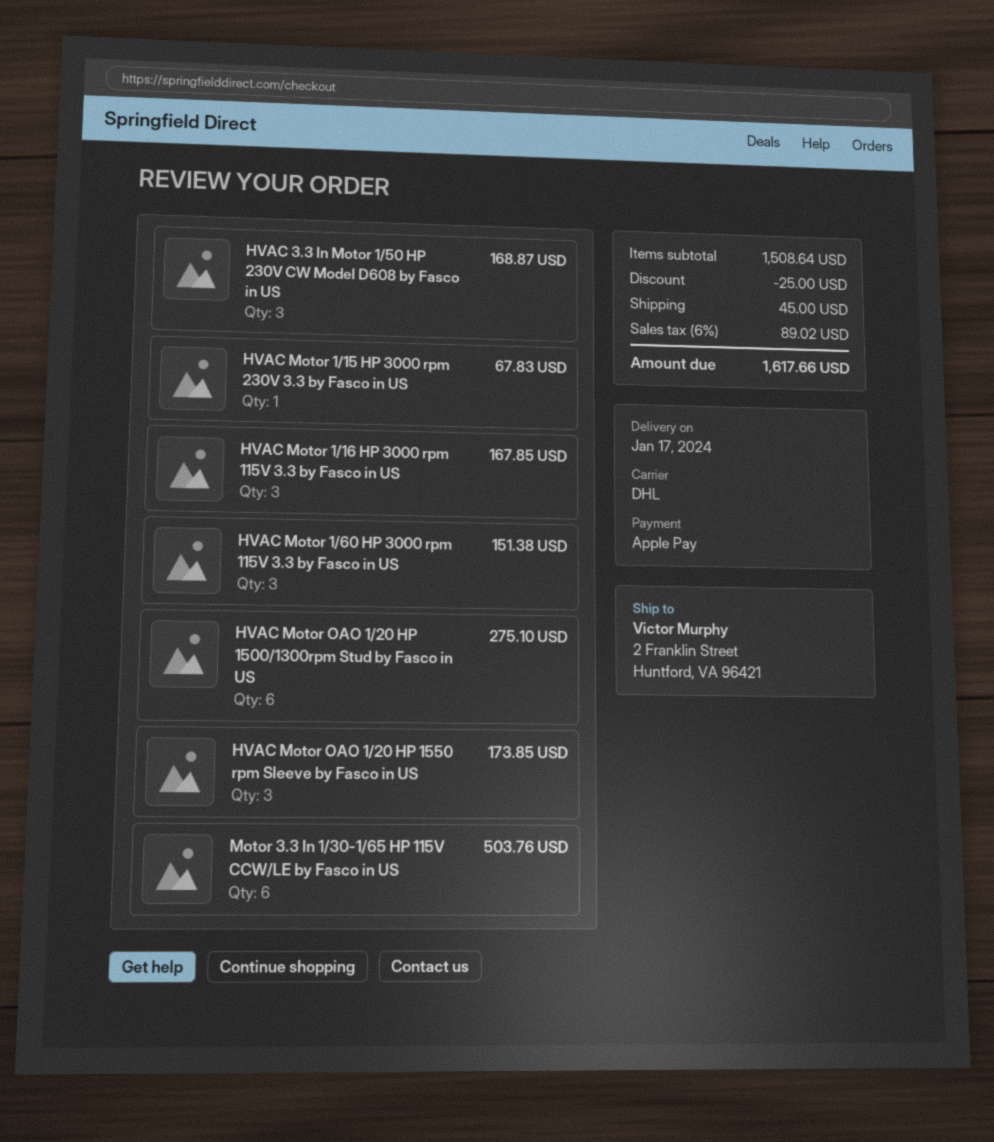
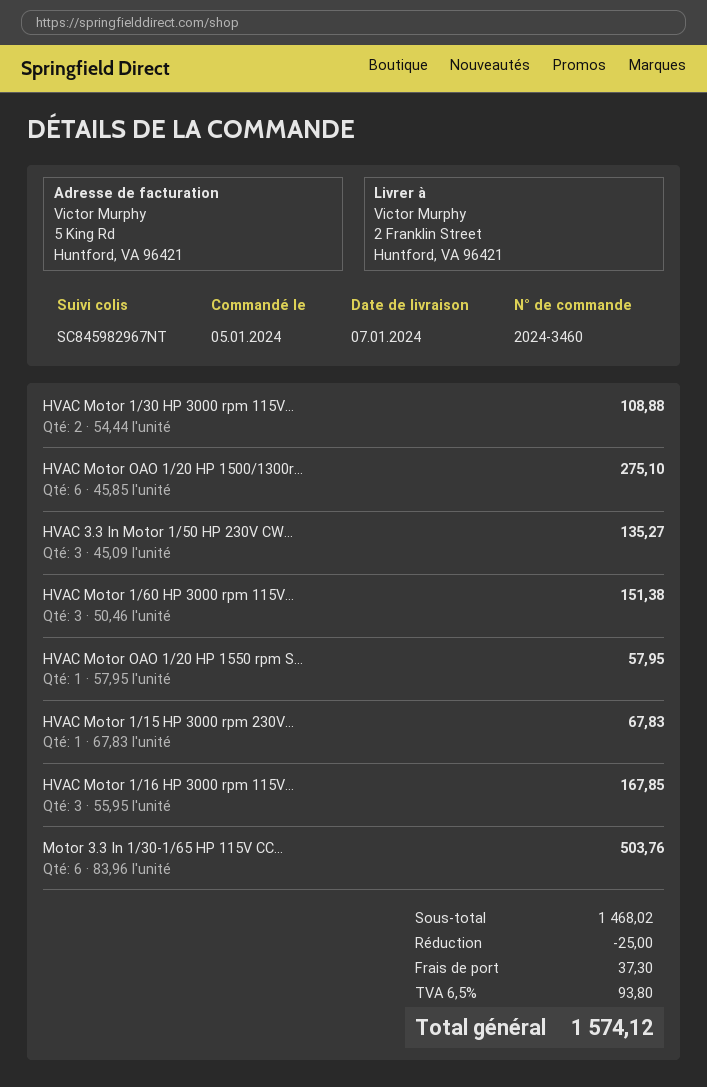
delivery date: 2024-01-17 -> 2024-01-07
HVAC 3.3 In Motor 1/50 HP 230V CW Model D608 by Fasco in US: 3 for 168.87 -> 3 for 135.27
HVAC Motor OAO 1/20 HP 1550 rpm Sleeve by Fasco in US: 3 for 173.85 -> 1 for 57.95
HVAC Motor 1/30 HP 3000 rpm 115V...: none -> 2 for 108.88
subtotal: 1508.64 -> 1468.02
shipping: 45.00 -> 37.30
tax: 6% = 89.02 -> 6.5% = 93.80
total: 1617.66 -> 1574.12

